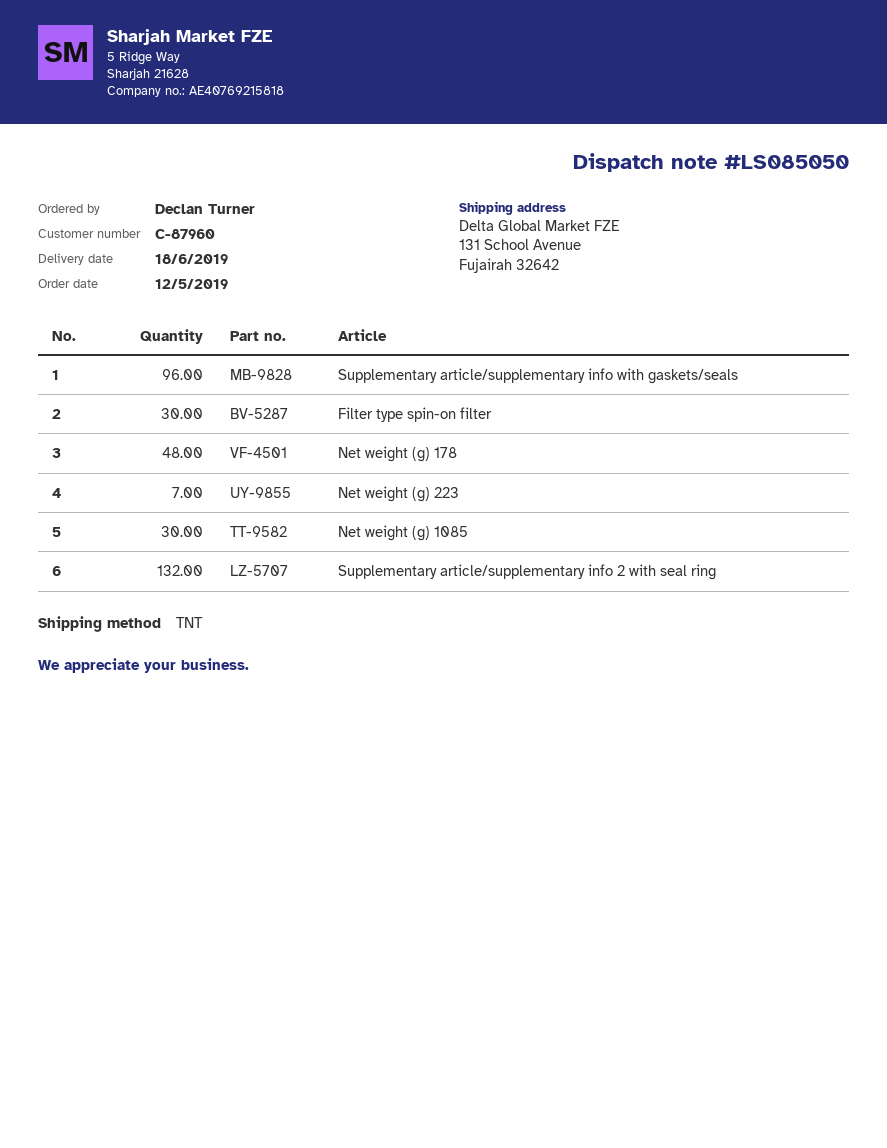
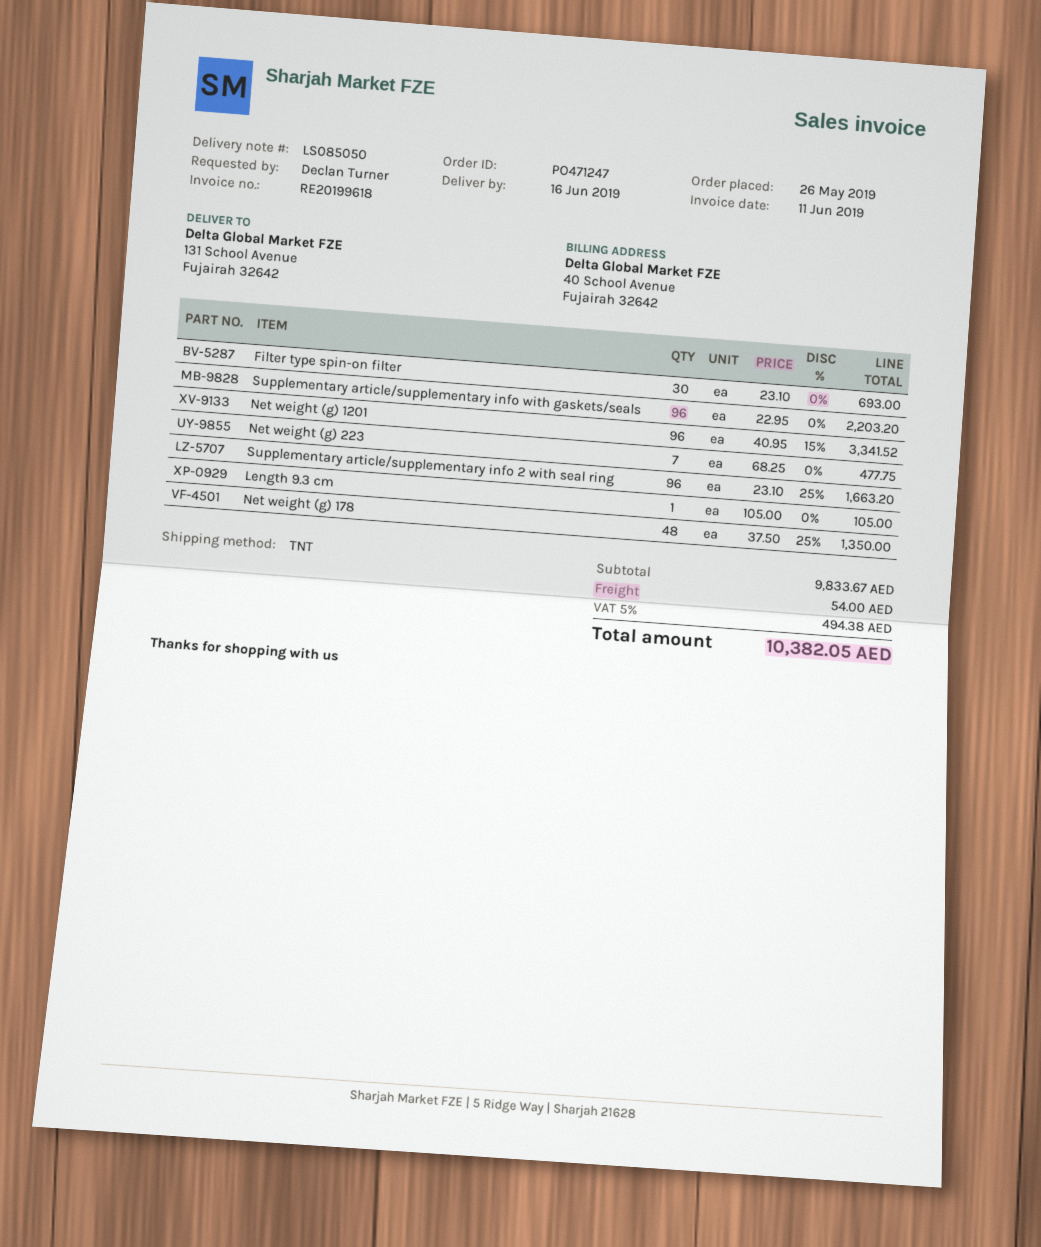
order date: 2019-05-12 -> 2019-05-26
delivery date: 2019-06-18 -> 2019-06-16
Net weight (g) 1085: 30 -> none
Supplementary article/supplementary info 2 with seal ring: 132 -> 96
Net weight (g) 1201: none -> 96
Length 9.3 cm: none -> 1

